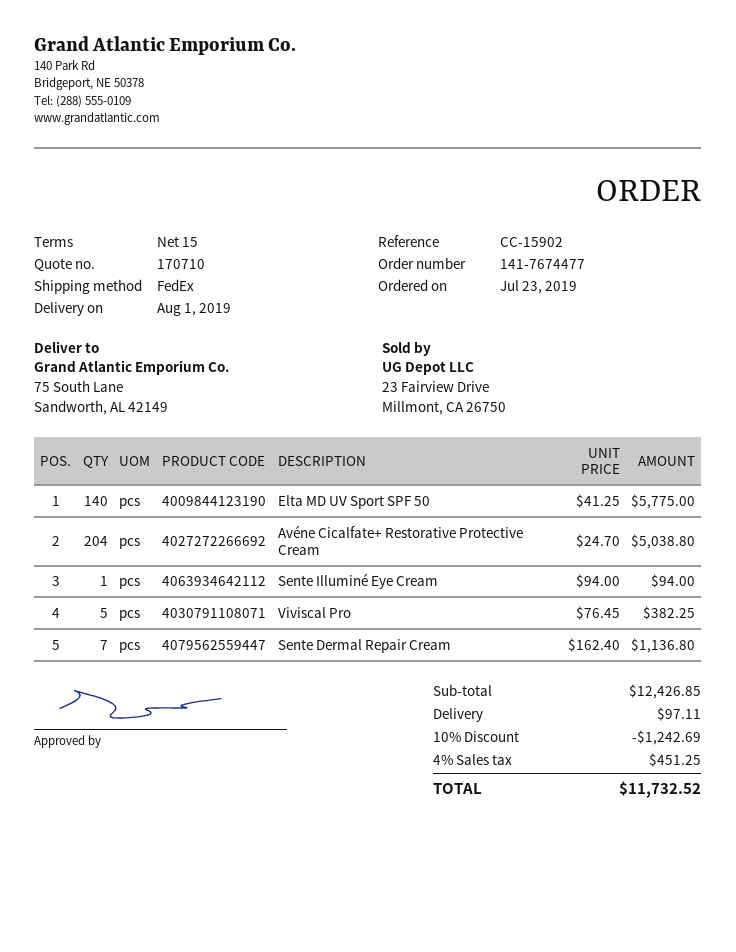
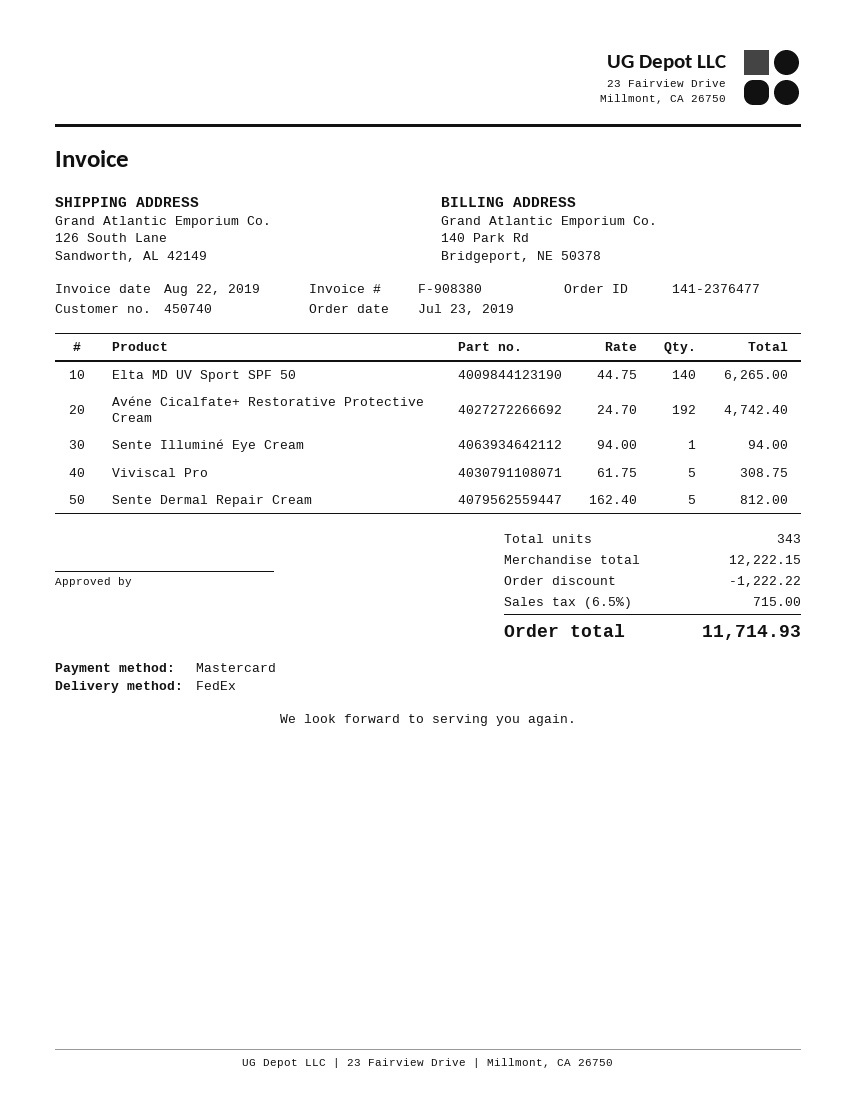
order number: 141-7674477 -> 141-2376477
ship to: 75 South Lane, Sandworth, AL 42149 -> 126 South Lane, Sandworth, AL 42149
Elta MD UV Sport SPF 50: 140 x 41.25 = 5775.00 -> 140 x 44.75 = 6265.00
Avéne Cicalfate+ Restorative Protective Cream: 204 x 24.70 = 5038.80 -> 192 x 24.70 = 4742.40
Viviscal Pro: 5 x 76.45 = 382.25 -> 5 x 61.75 = 308.75
Sente Dermal Repair Cream: 7 x 162.40 = 1136.80 -> 5 x 162.40 = 812.00
subtotal: 12426.85 -> 12222.15
discount: 1242.69 -> 1222.22
shipping: 97.11 -> none
tax: 4% = 451.25 -> 6.5% = 715.00
total: 11732.52 -> 11714.93

